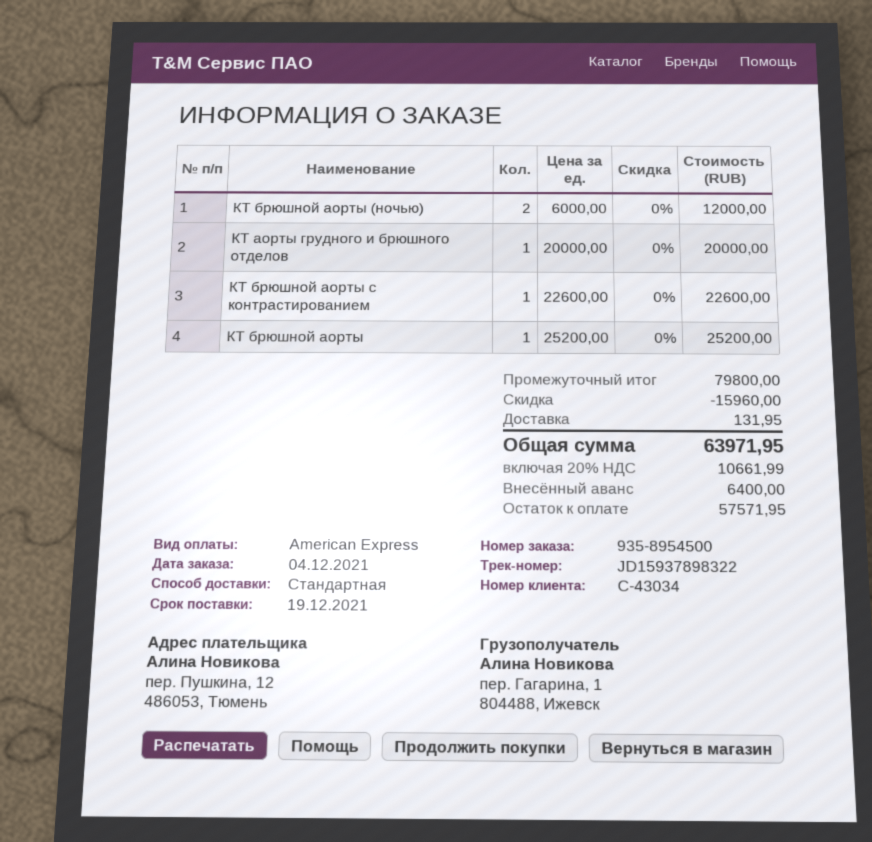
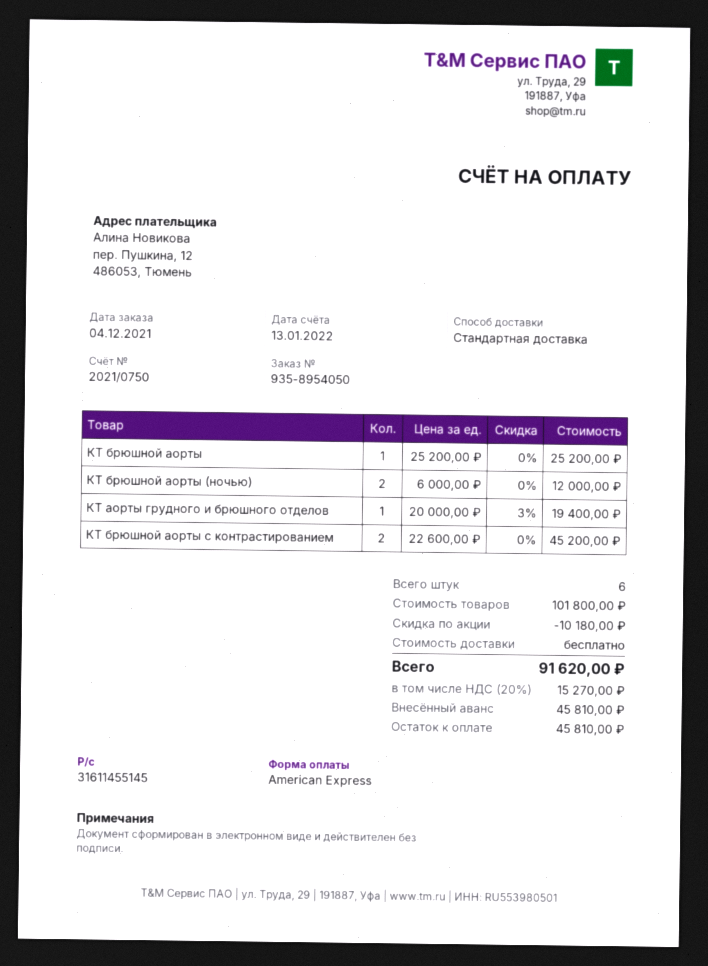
order number: 935-8954500 -> 935-8954050
КТ аорты грудного и брюшного отделов: 1 x 20000.00 = 20000.00 -> 1 x 20000.00 - 3% = 19400.00
КТ брюшной аорты с контрастированием: 1 x 22600.00 = 22600.00 -> 2 x 22600.00 = 45200.00
subtotal: 79800.00 -> 101800.00
discount: 15960.00 -> 10180.00
shipping: 131.95 -> 0.00
tax: 20% = 10661.99 -> 20% = 15270.00
total: 63971.95 -> 91620.00
deposit: 6400.00 -> 45810.00
balance: 57571.95 -> 45810.00

